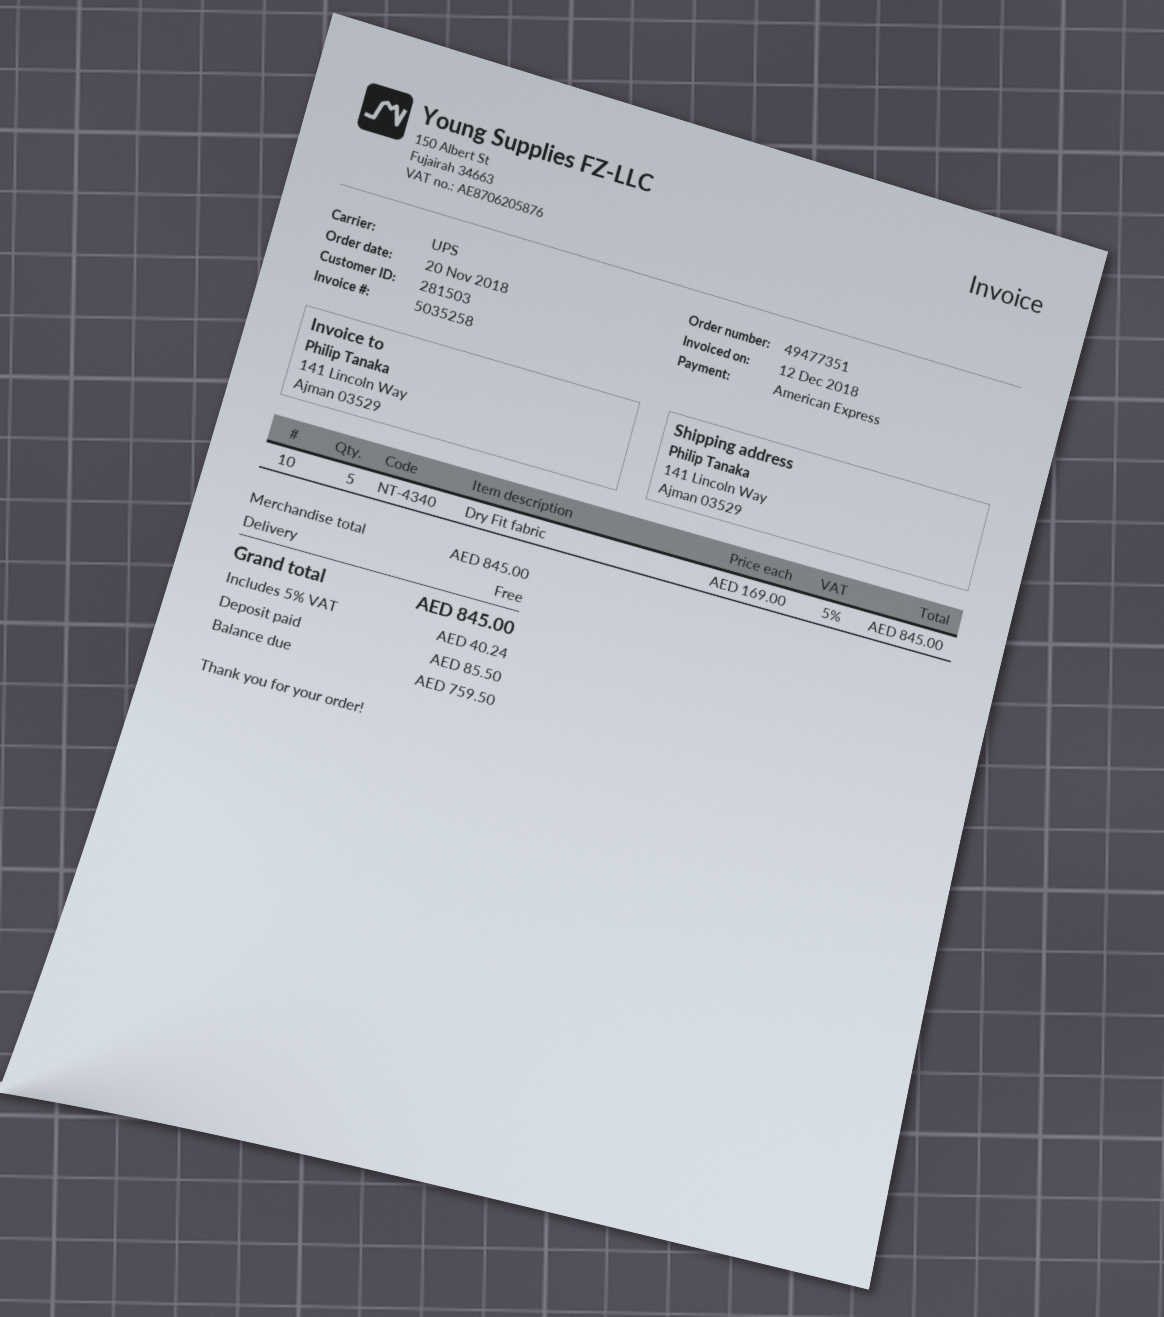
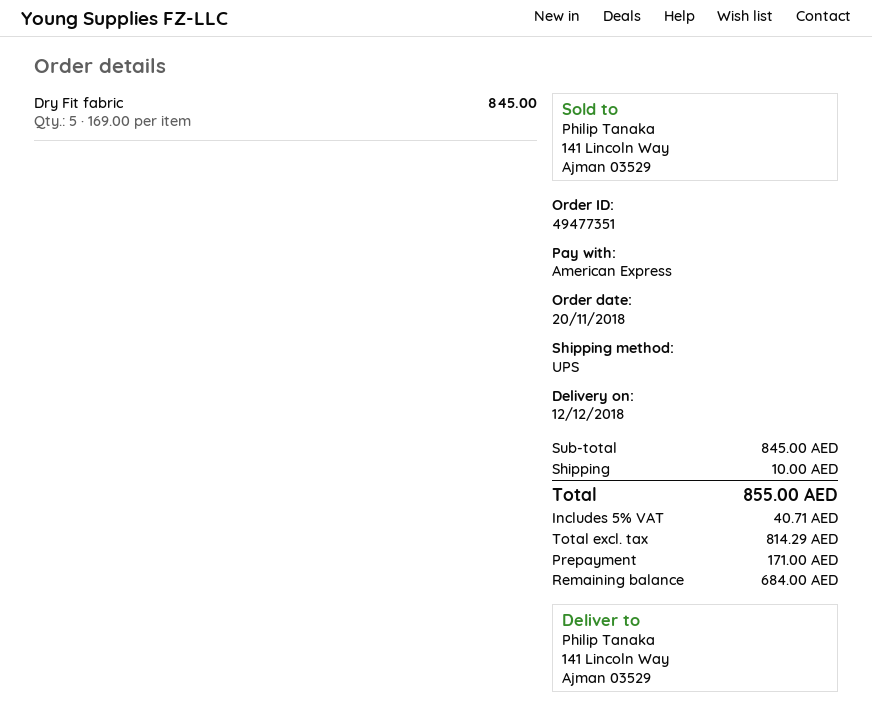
shipping: 0.00 -> 10.00
tax: 5% = 40.24 -> 5% = 40.71
total: 845.00 -> 855.00
deposit: 85.50 -> 171.00
balance: 759.50 -> 684.00

